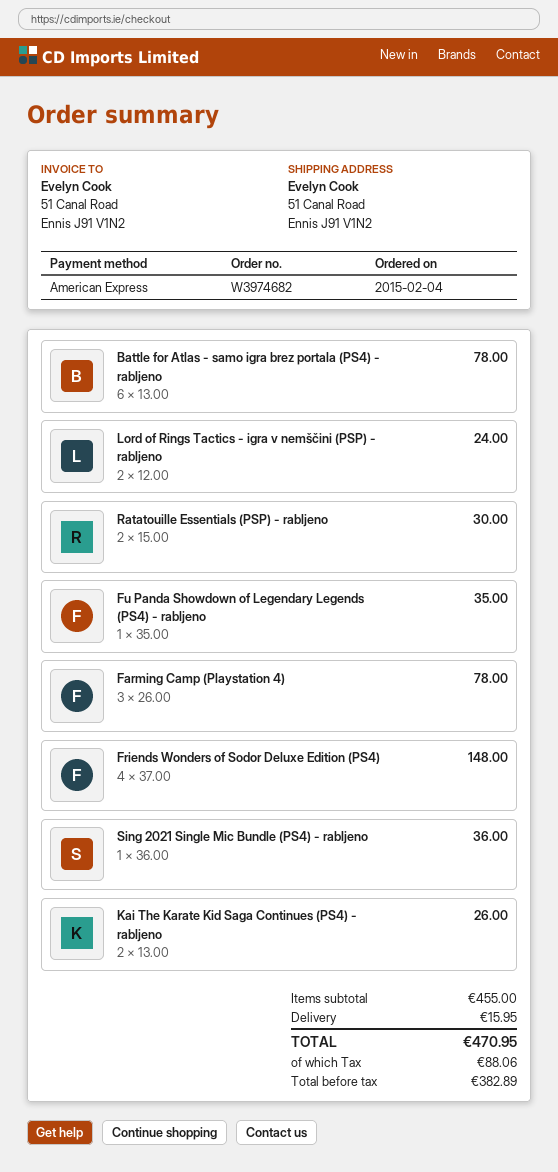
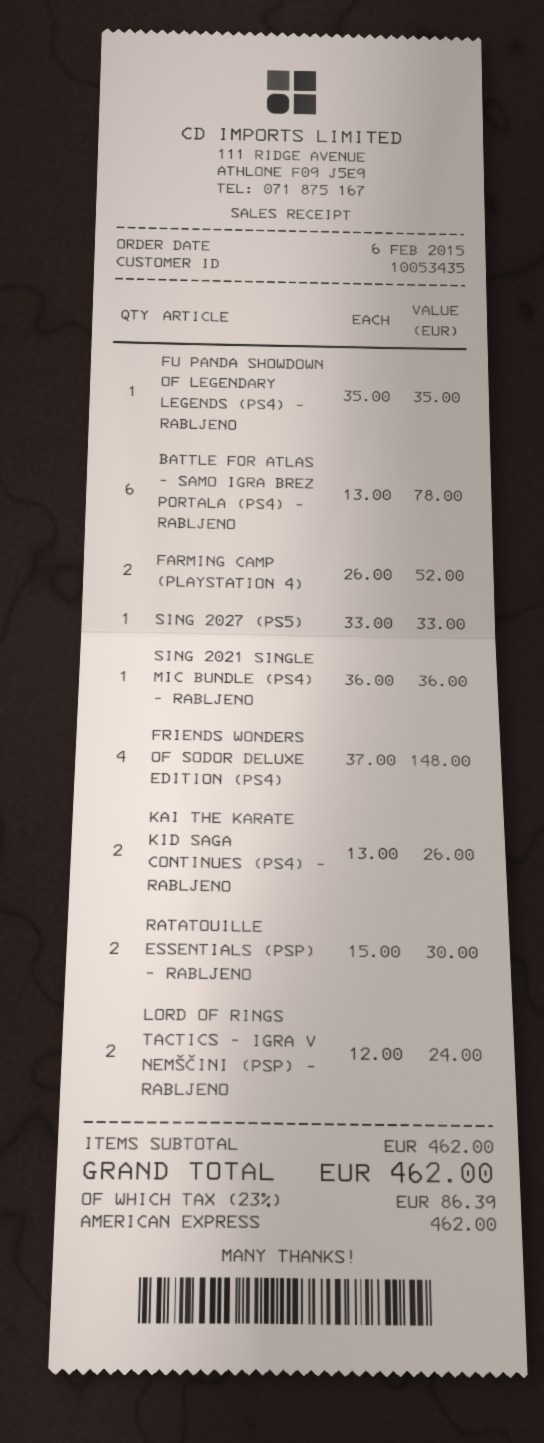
order date: 2015-02-04 -> 2015-02-06
Farming Camp (Playstation 4): 3 x 26.00 = 78.00 -> 2 x 26.00 = 52.00
SING 2027 (PS5): none -> 1 x 33.00 = 33.00
subtotal: 455.00 -> 462.00
shipping: 15.95 -> none
tax: 88.06 -> 86.39
total: 470.95 -> 462.00

